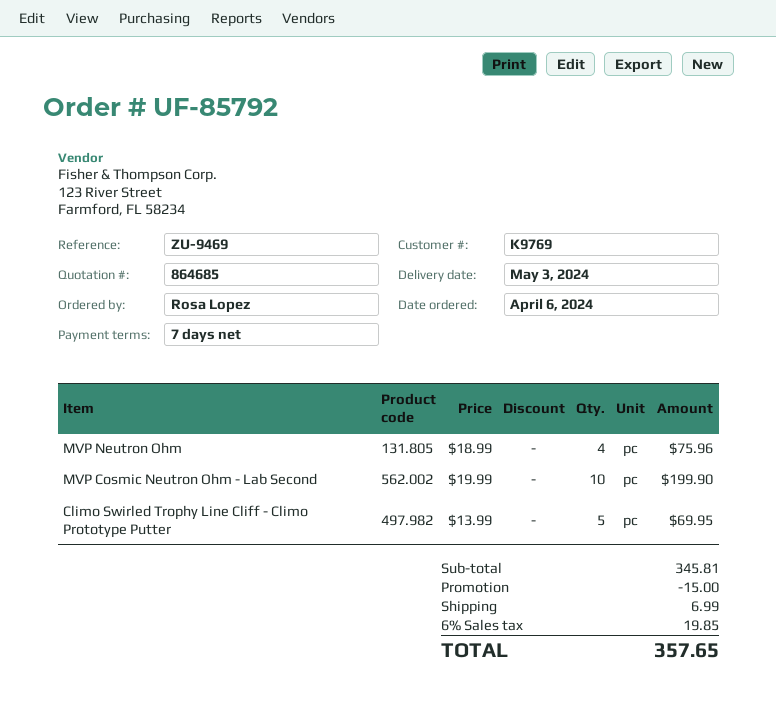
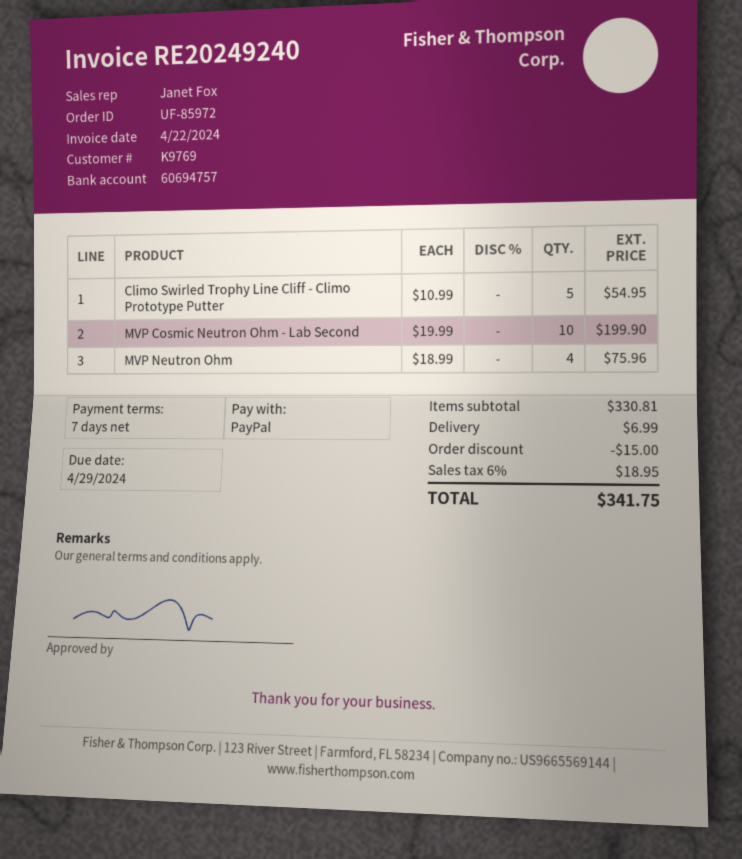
order number: UF-85792 -> UF-85972
Climo Swirled Trophy Line Cliff - Climo Prototype Putter: 5 x 13.99 = 69.95 -> 5 x 10.99 = 54.95
subtotal: 345.81 -> 330.81
tax: 6% = 19.85 -> 6% = 18.95
total: 357.65 -> 341.75

